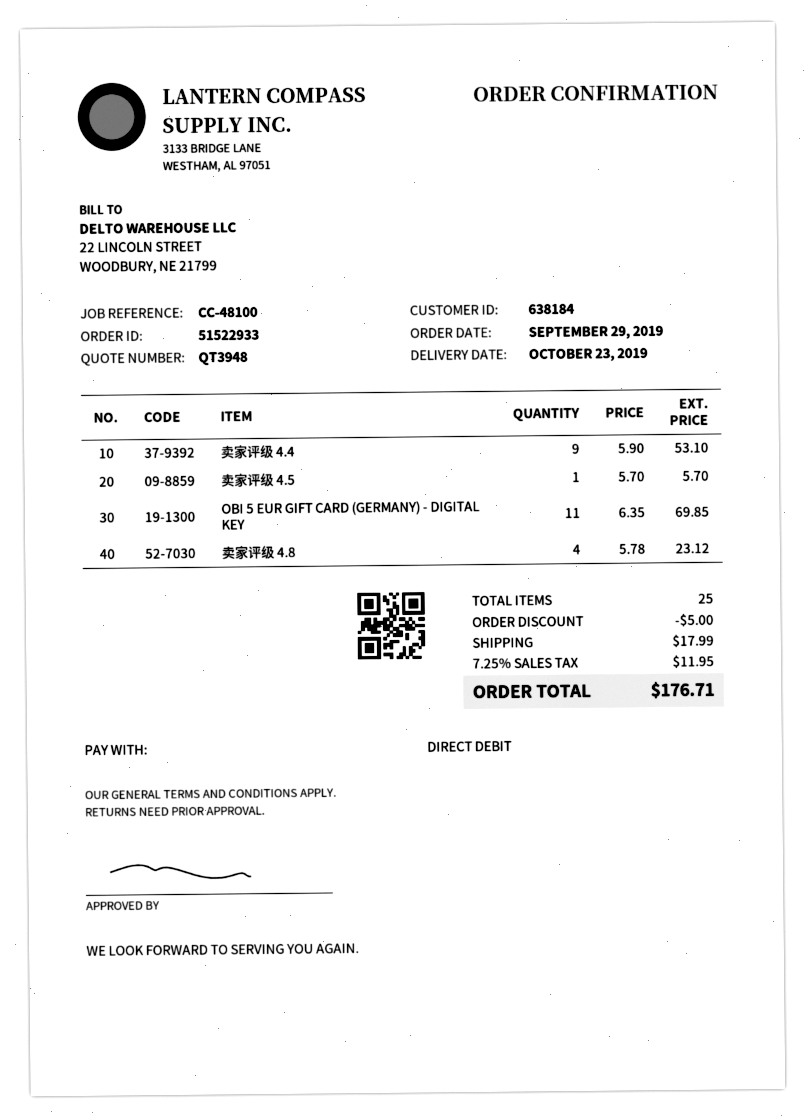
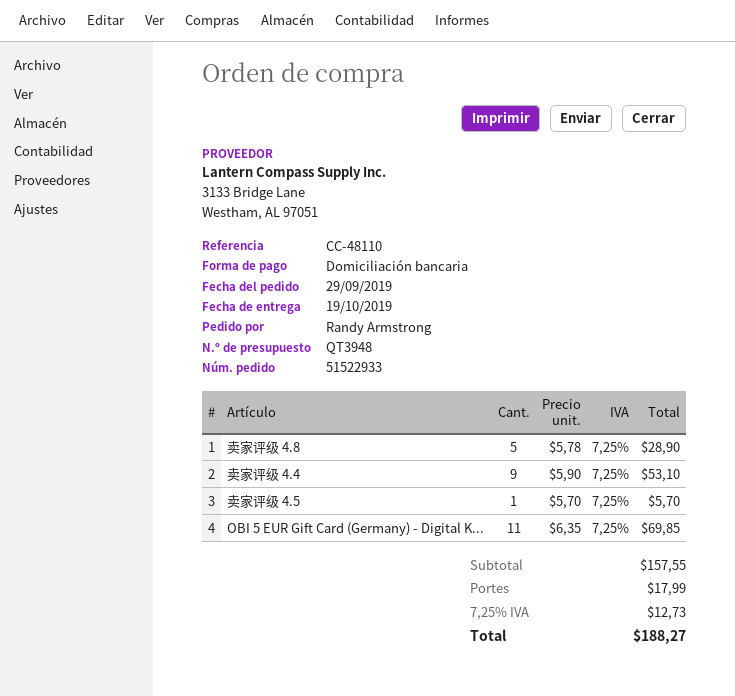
delivery date: 2019-10-23 -> 2019-10-19
reference: CC-48100 -> CC-48110
卖家评级 4.8: 4 x 5.78 = 23.12 -> 5 x 5.78 = 28.90
discount: 5.00 -> none
tax: 7.25% = 11.95 -> 7.25% = 12.73
total: 176.71 -> 188.27

